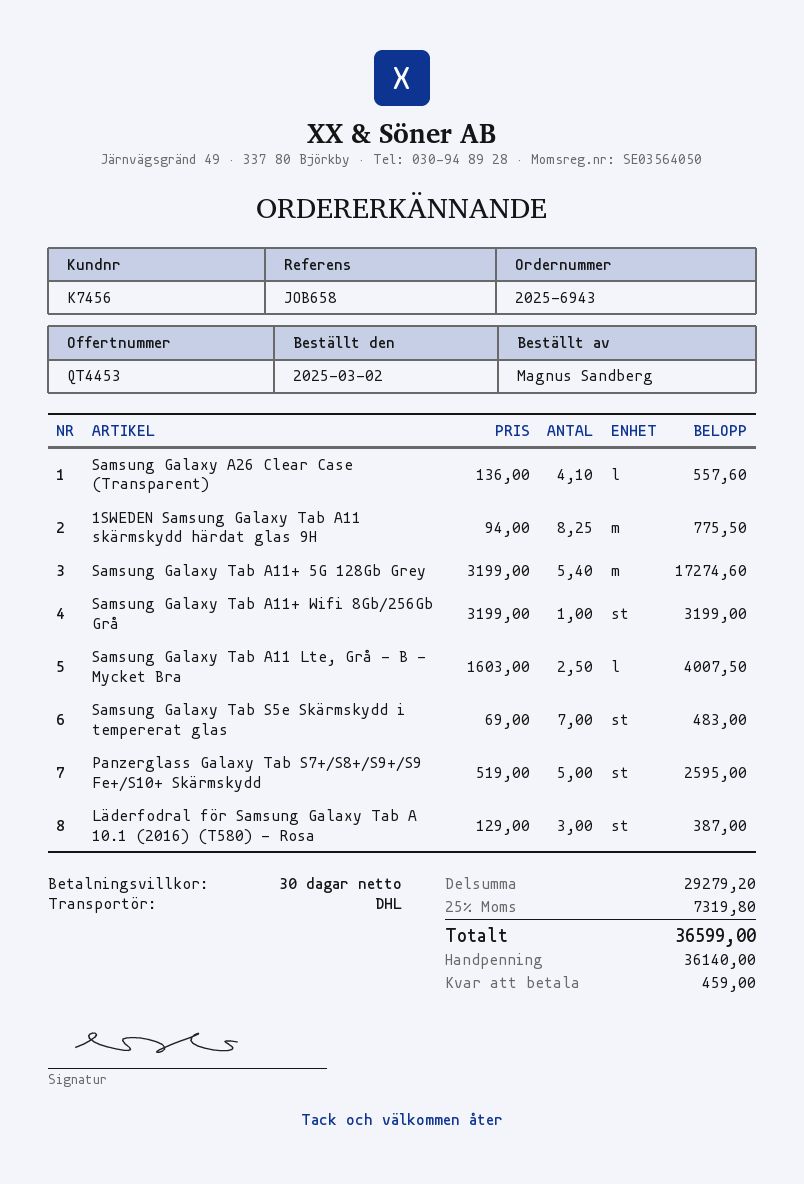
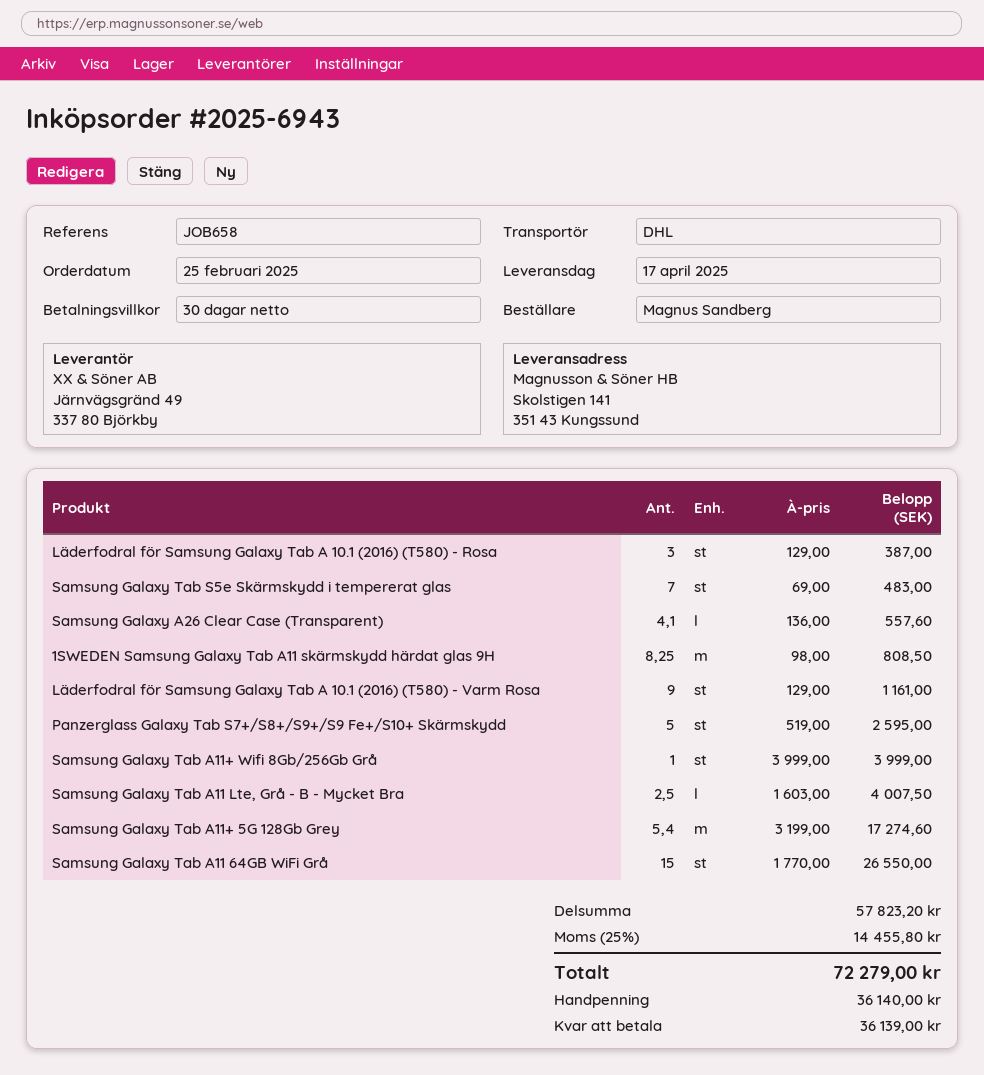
order date: 2025-03-02 -> 2025-02-25
1SWEDEN Samsung Galaxy Tab A11 skärmskydd härdat glas 9H: 8.25 x 94.00 = 775.50 -> 8.25 x 98.00 = 808.50
Samsung Galaxy Tab A11+ Wifi 8Gb/256Gb Grå: 1 x 3199.00 = 3199.00 -> 1 x 3999.00 = 3999.00
Läderfodral för Samsung Galaxy Tab A 10.1 (2016) (T580) - Varm Rosa: none -> 9 x 129.00 = 1161.00
Samsung Galaxy Tab A11 64GB WiFi Grå: none -> 15 x 1770.00 = 26550.00
subtotal: 29279.20 -> 57823.20
tax: 25% = 7319.80 -> 25% = 14455.80
total: 36599.00 -> 72279.00
balance: 459.00 -> 36139.00

